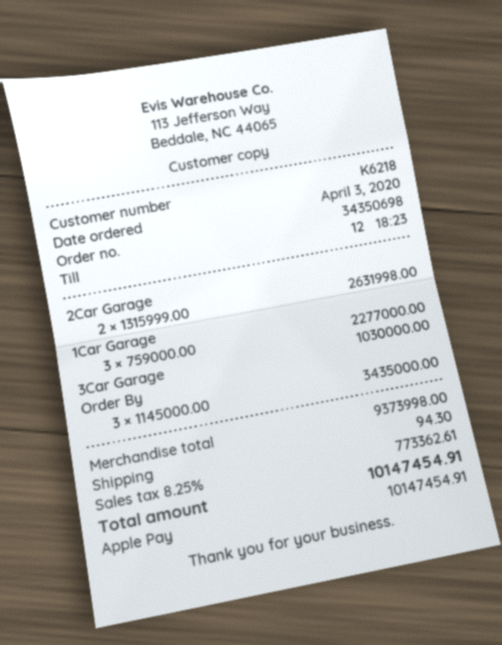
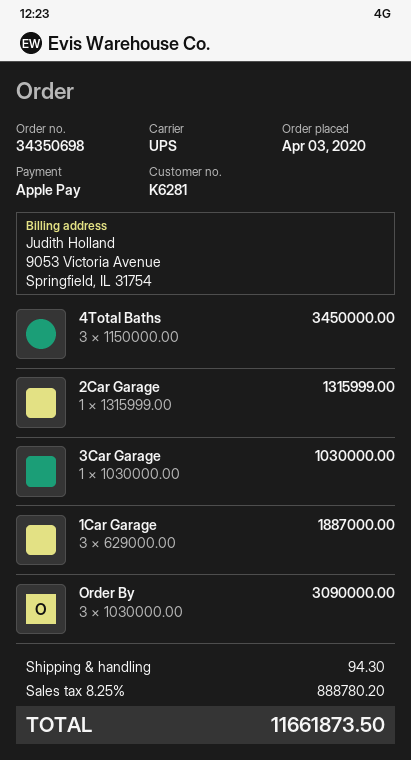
customer number: K6218 -> K6281
2Car Garage: 2 x 1315999.00 = 2631998.00 -> 1 x 1315999.00 = 1315999.00
1Car Garage: 3 x 759000.00 = 2277000.00 -> 3 x 629000.00 = 1887000.00
Order By: 3 x 1145000.00 = 3435000.00 -> 3 x 1030000.00 = 3090000.00
4Total Baths: none -> 3 x 1150000.00 = 3450000.00
tax: 8.25% = 773362.61 -> 8.25% = 888780.20
total: 10147454.91 -> 11661873.50

